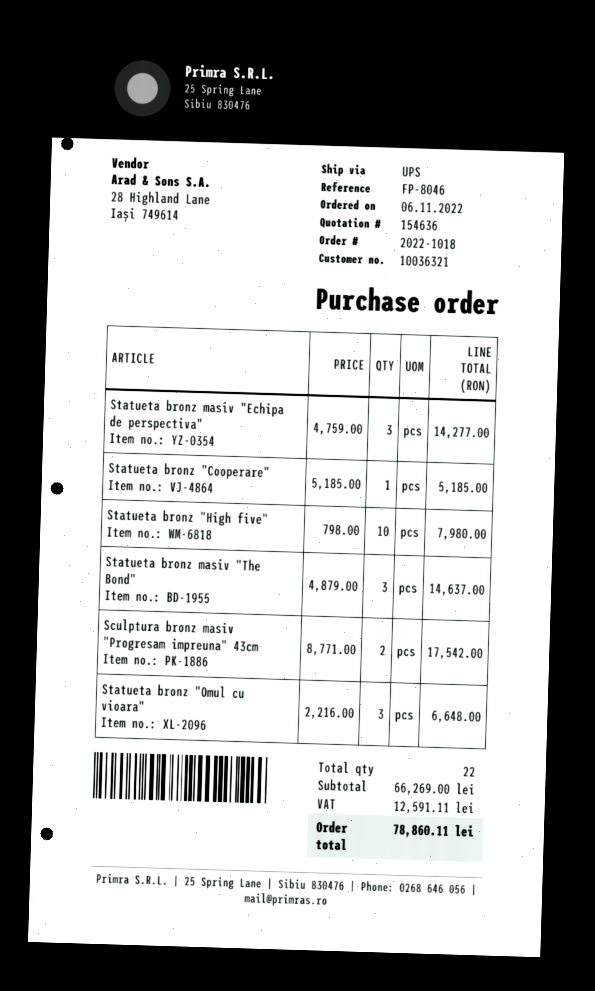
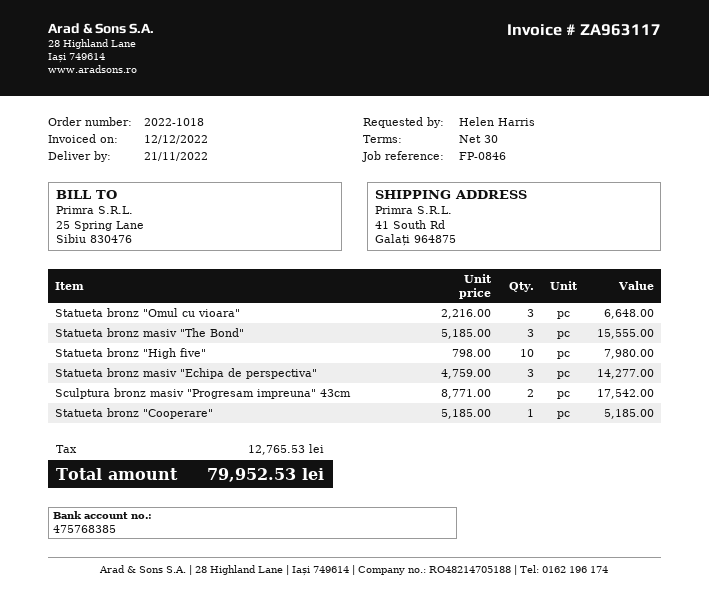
reference: FP-8046 -> FP-0846
Statueta bronz masiv "The Bond": 3 x 4879.00 = 14637.00 -> 3 x 5185.00 = 15555.00
tax: 12591.11 -> 12765.53
total: 78860.11 -> 79952.53

